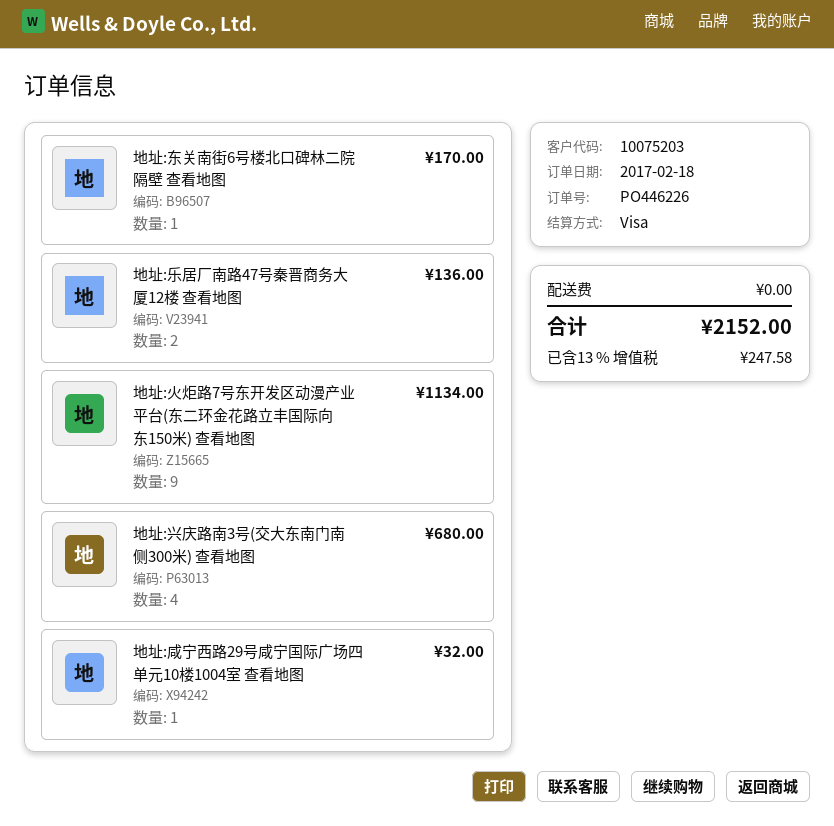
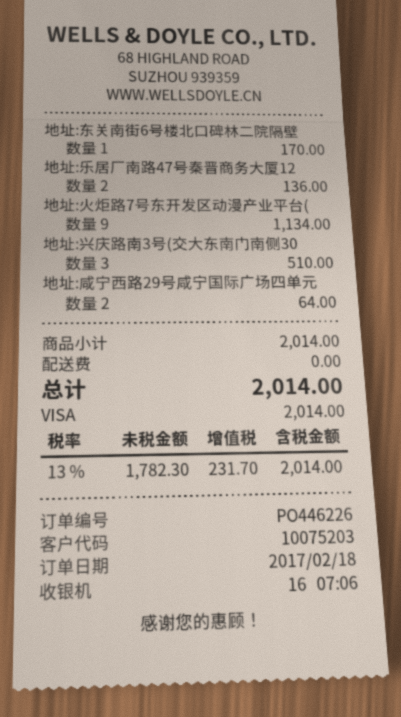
地址:兴庆路南3号(交大东南门南侧300米) 查看地图: 4 for 680.00 -> 3 for 510.00
地址:咸宁西路29号咸宁国际广场四单元10楼1004室 查看地图: 1 for 32.00 -> 2 for 64.00
tax: 13% = 247.58 -> 13% = 231.70
total: 2152.00 -> 2014.00

